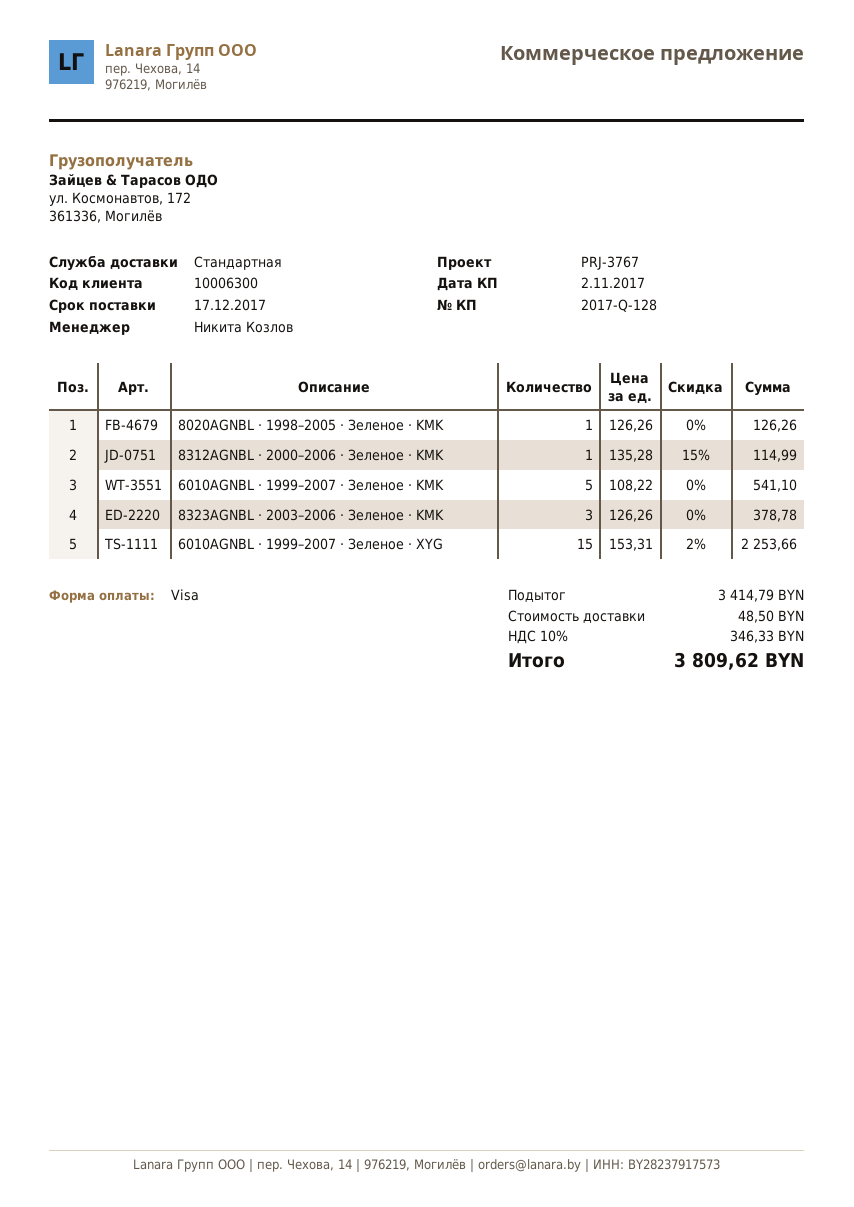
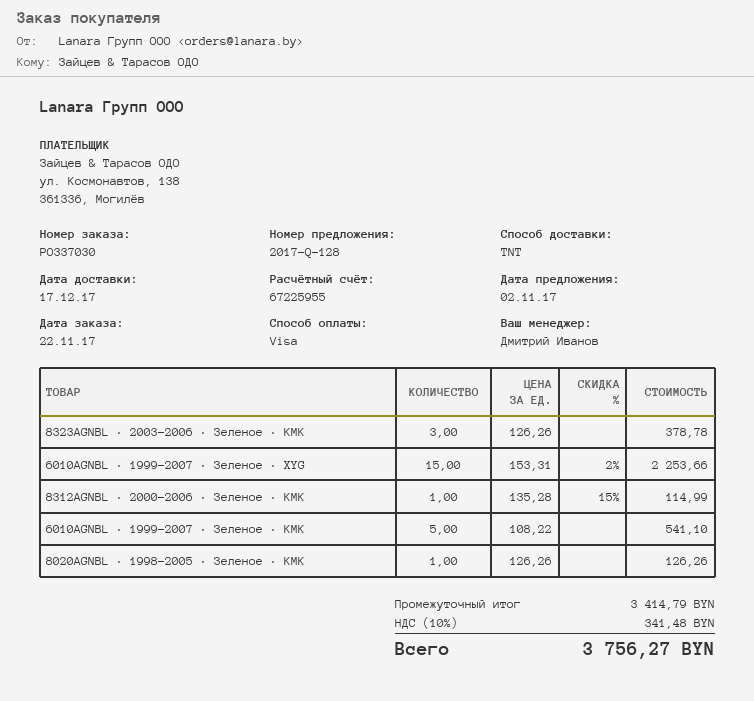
sales rep: Никита Козлов -> Дмитрий Иванов
shipping method: standard -> TNT
shipping: 48.50 -> none
tax: 10% = 346.33 -> 10% = 341.48
total: 3809.62 -> 3756.27

